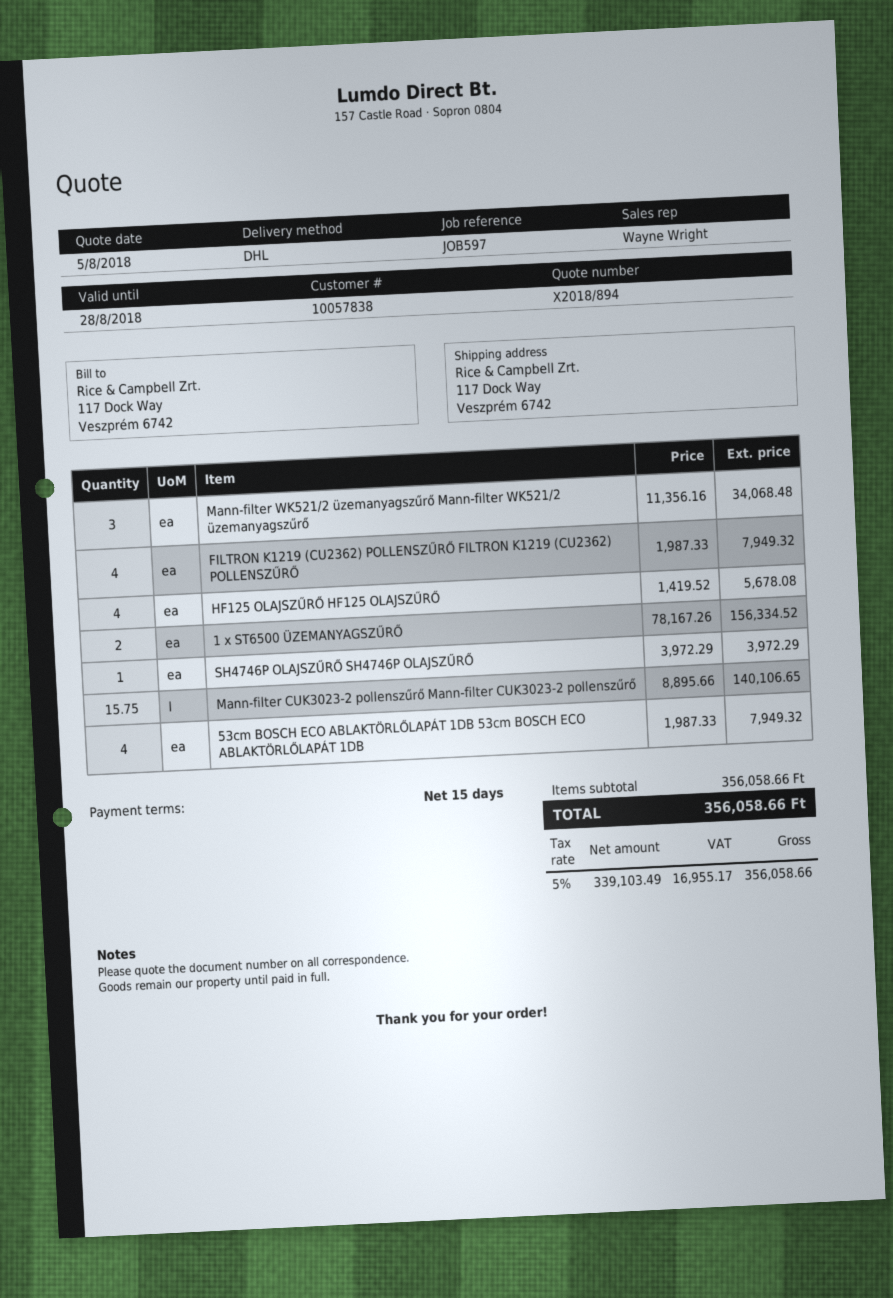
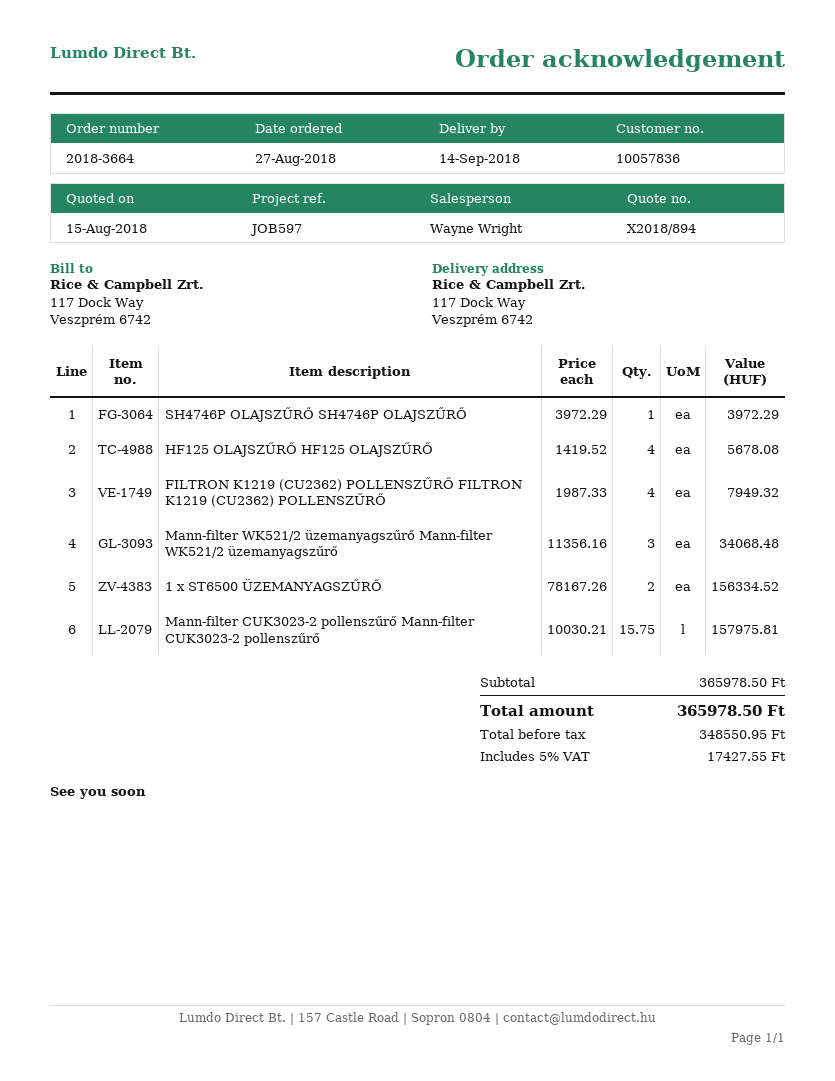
quote date: 2018-08-05 -> 2018-08-15
customer number: 10057838 -> 10057836
Mann-filter CUK3023-2 pollenszűrő Mann-filter CUK3023-2 pollenszűrő: 15.75 x 8895.66 = 140106.65 -> 15.75 x 10030.21 = 157975.81
53cm BOSCH ECO ABLAKTÖRLŐLAPÁT 1DB 53cm BOSCH ECO ABLAKTÖRLŐLAPÁT 1DB: 4 x 1987.33 = 7949.32 -> none
subtotal: 356058.66 -> 365978.50
net: 339103.49 -> 348550.95
tax: 5% = 16955.17 -> 5% = 17427.55
total: 356058.66 -> 365978.50

